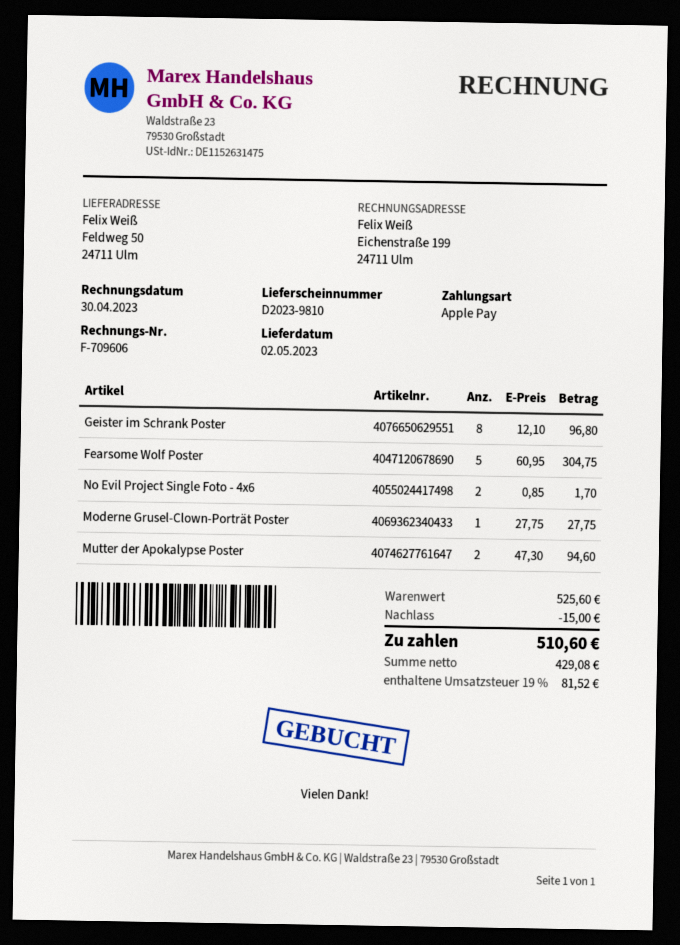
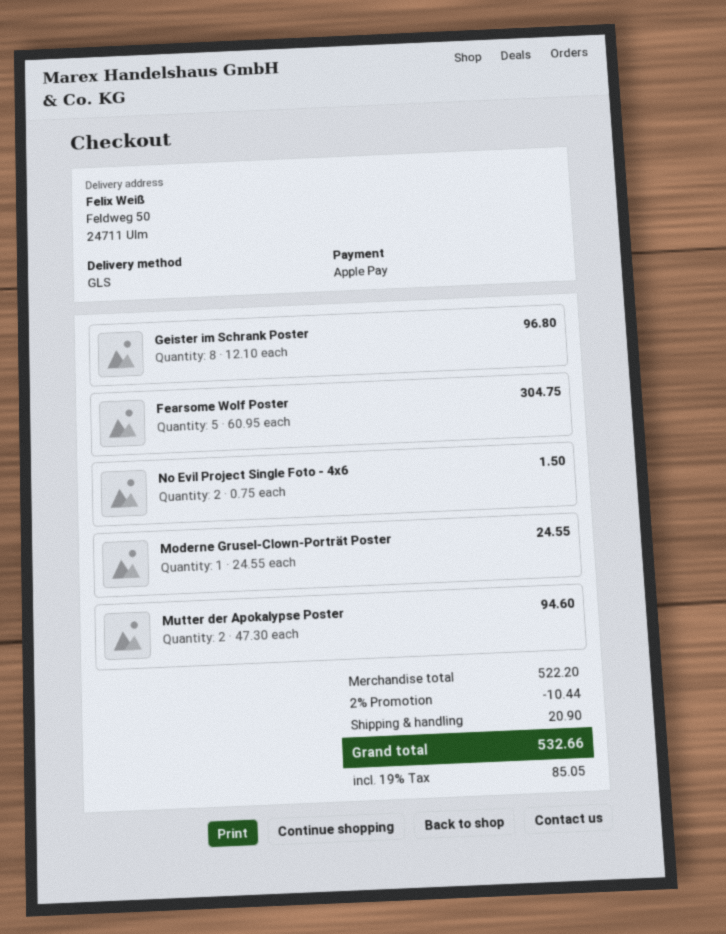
No Evil Project Single Foto - 4x6: 2 x 0.85 = 1.70 -> 2 x 0.75 = 1.50
Moderne Grusel-Clown-Porträt Poster: 1 x 27.75 = 27.75 -> 1 x 24.55 = 24.55
subtotal: 525.60 -> 522.20
discount: 15.00 -> 10.44
shipping: none -> 20.90
tax: 19% = 81.52 -> 19% = 85.05
total: 510.60 -> 532.66

